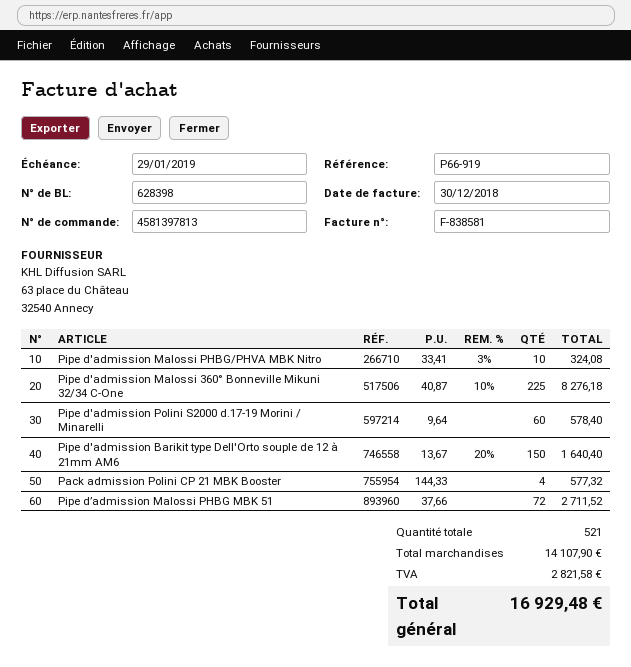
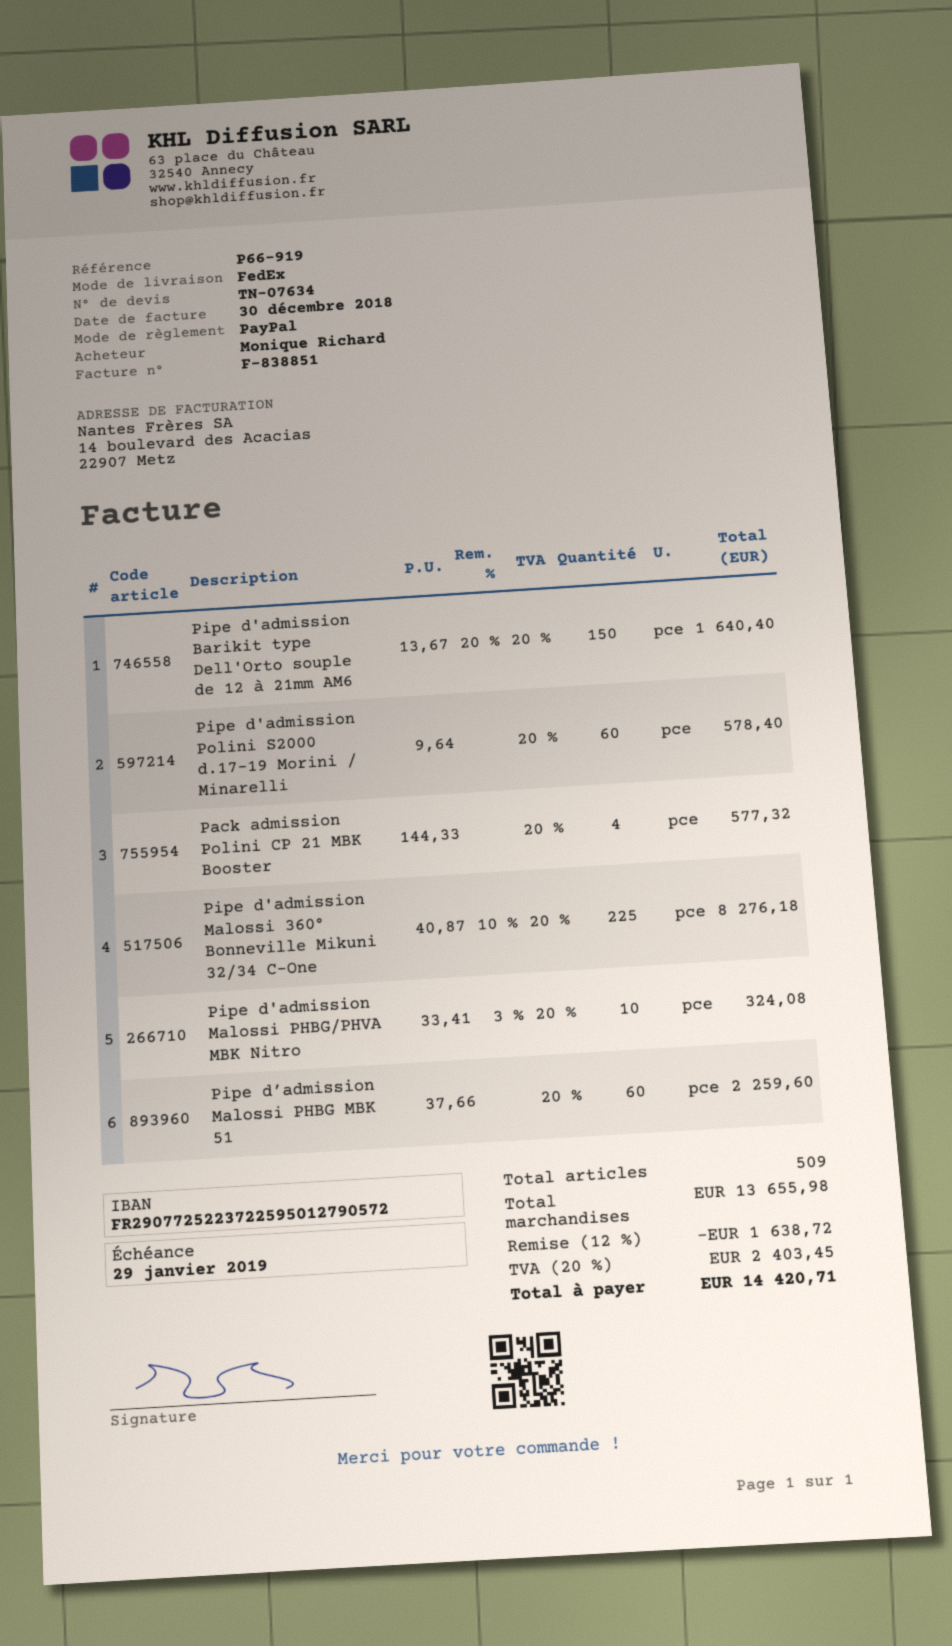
invoice number: F-838581 -> F-838851
Pipe d’admission Malossi PHBG MBK 51: 72 x 37.66 = 2711.52 -> 60 x 37.66 = 2259.60
total quantity: 521 -> 509
subtotal: 14107.90 -> 13655.98
discount: none -> 12% = 1638.72
tax: 2821.58 -> 2403.45
total: 16929.48 -> 14420.71

